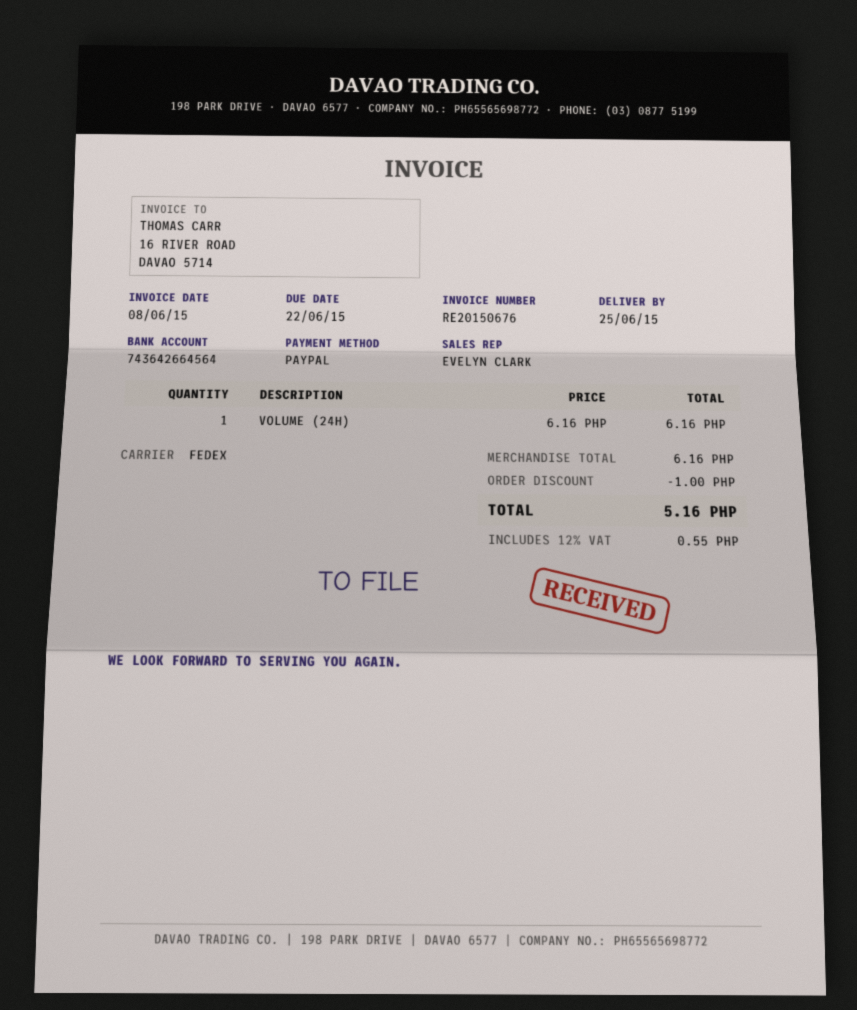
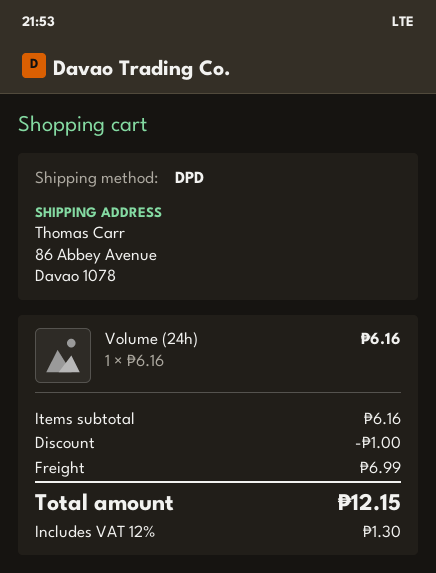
shipping method: FedEx -> DPD
shipping: none -> 6.99
tax: 12% = 0.55 -> 12% = 1.30
total: 5.16 -> 12.15

